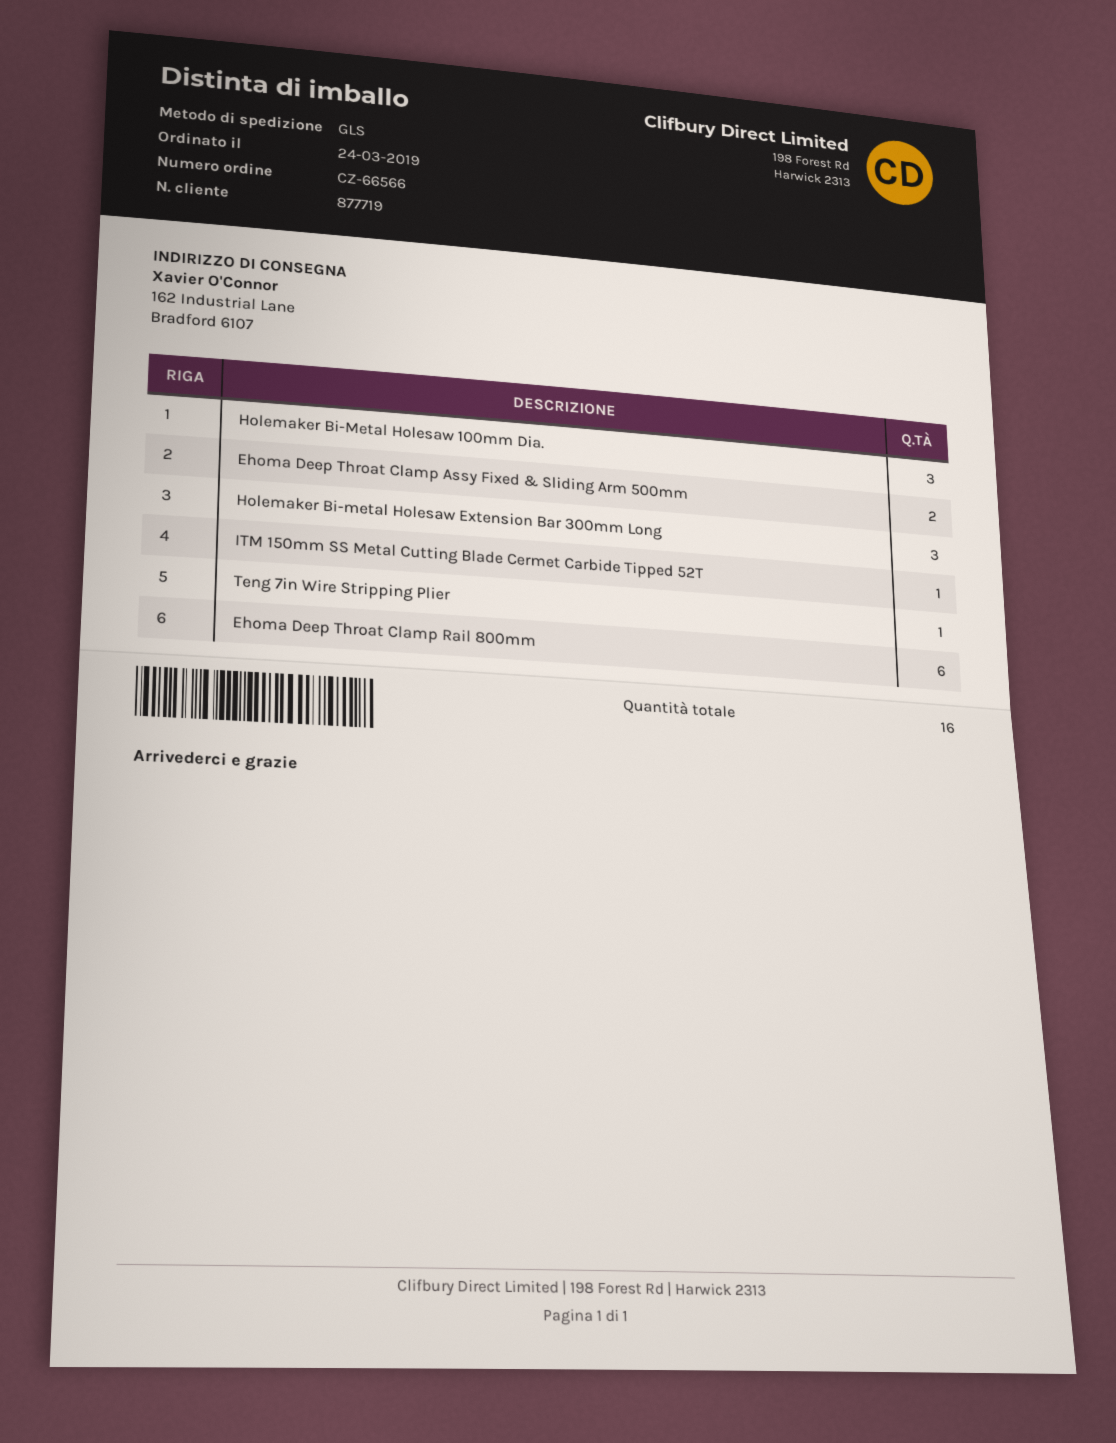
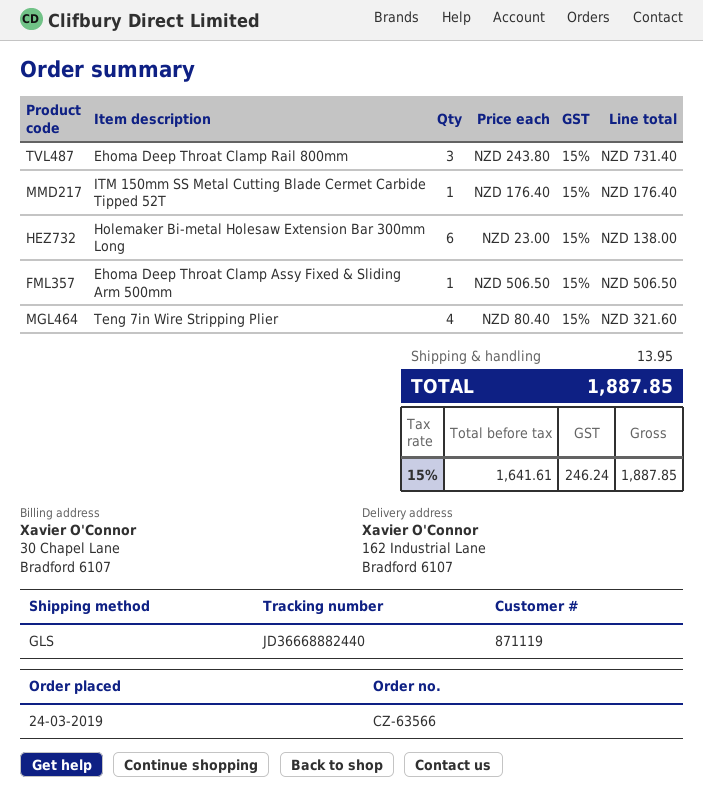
order number: CZ-66566 -> CZ-63566
customer number: 877719 -> 871119
Holemaker Bi-Metal Holesaw 100mm Dia.: 3 -> none
Ehoma Deep Throat Clamp Assy Fixed & Sliding Arm 500mm: 2 -> 1
Holemaker Bi-metal Holesaw Extension Bar 300mm Long: 3 -> 6
Teng 7in Wire Stripping Plier: 1 -> 4
Ehoma Deep Throat Clamp Rail 800mm: 6 -> 3

